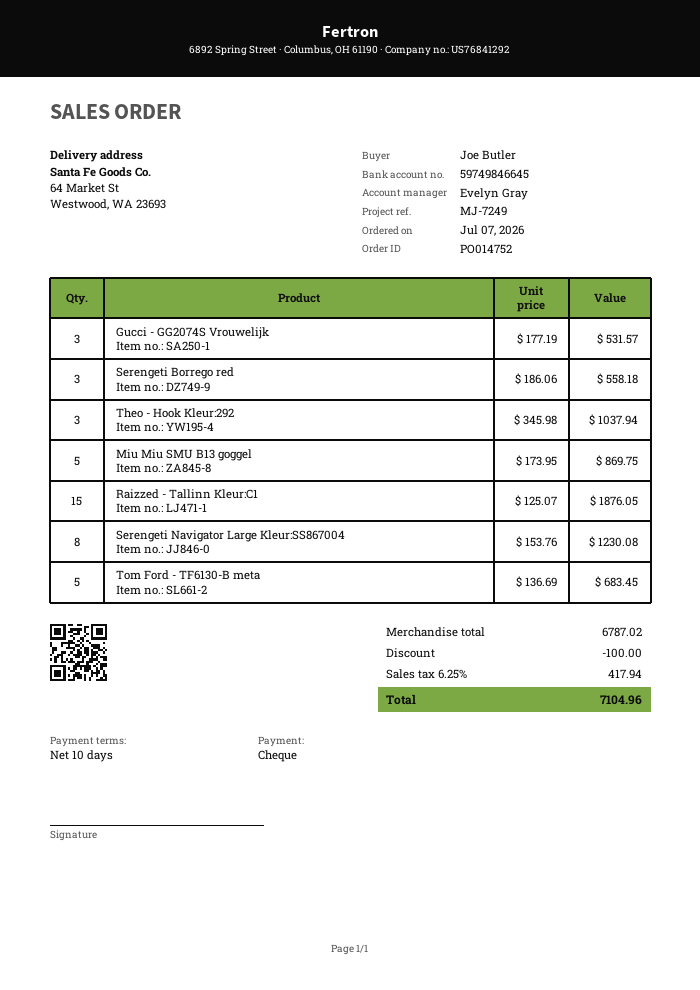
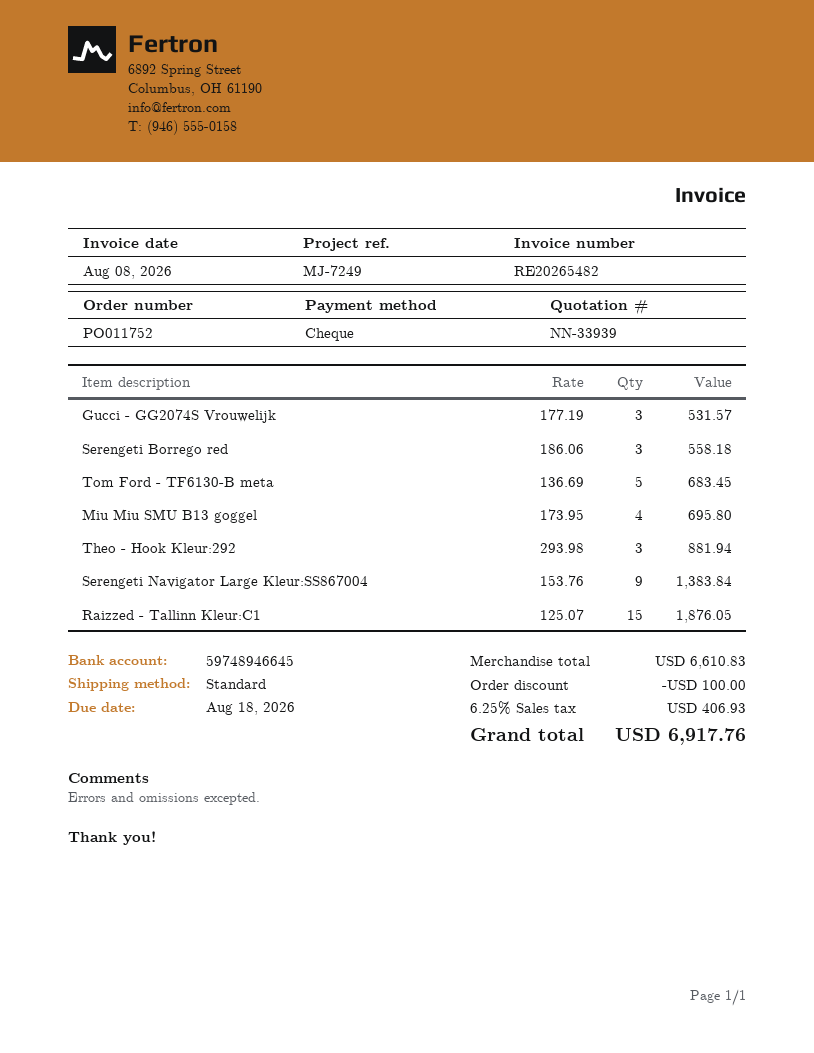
order number: PO014752 -> PO011752
bank account: 59749846645 -> 59748946645
Theo - Hook Kleur:292: 3 x 345.98 = 1037.94 -> 3 x 293.98 = 881.94
Miu Miu SMU B13 goggel: 5 x 173.95 = 869.75 -> 4 x 173.95 = 695.80
Serengeti Navigator Large Kleur:SS867004: 8 x 153.76 = 1230.08 -> 9 x 153.76 = 1383.84
subtotal: 6787.02 -> 6610.83
tax: 6.25% = 417.94 -> 6.25% = 406.93
total: 7104.96 -> 6917.76

